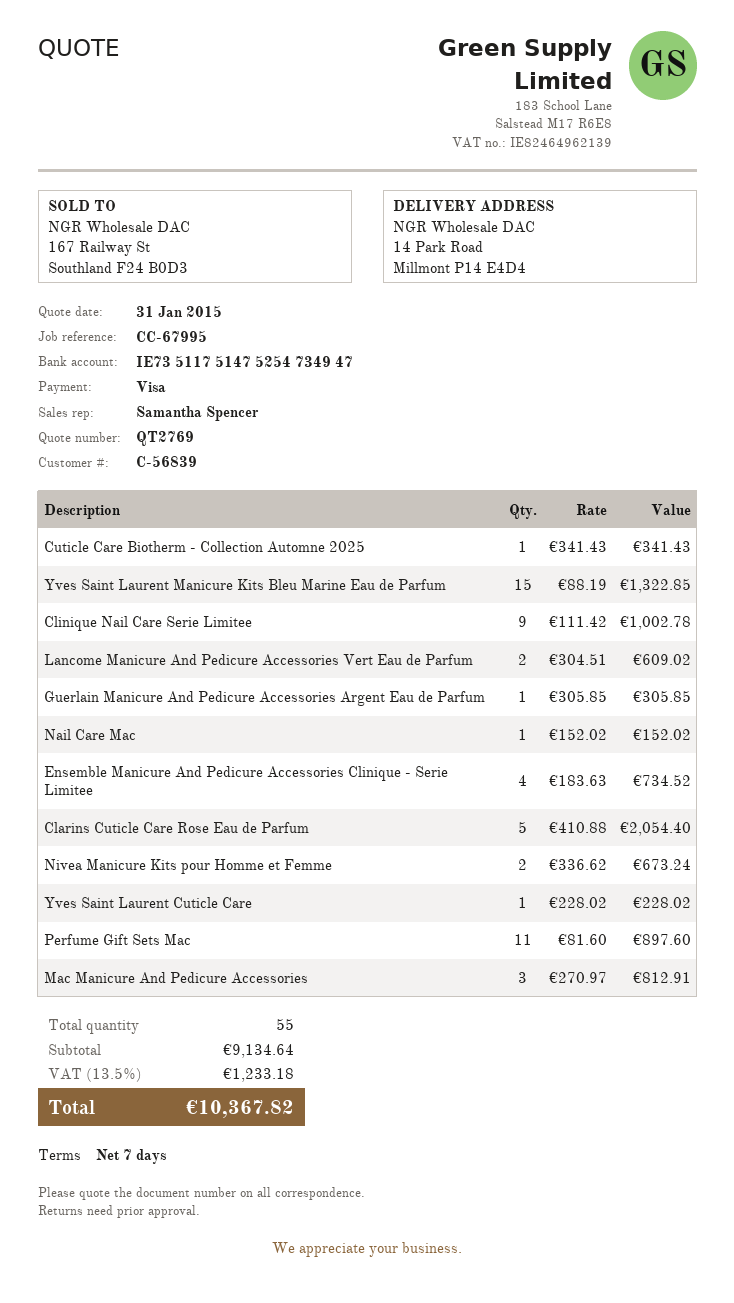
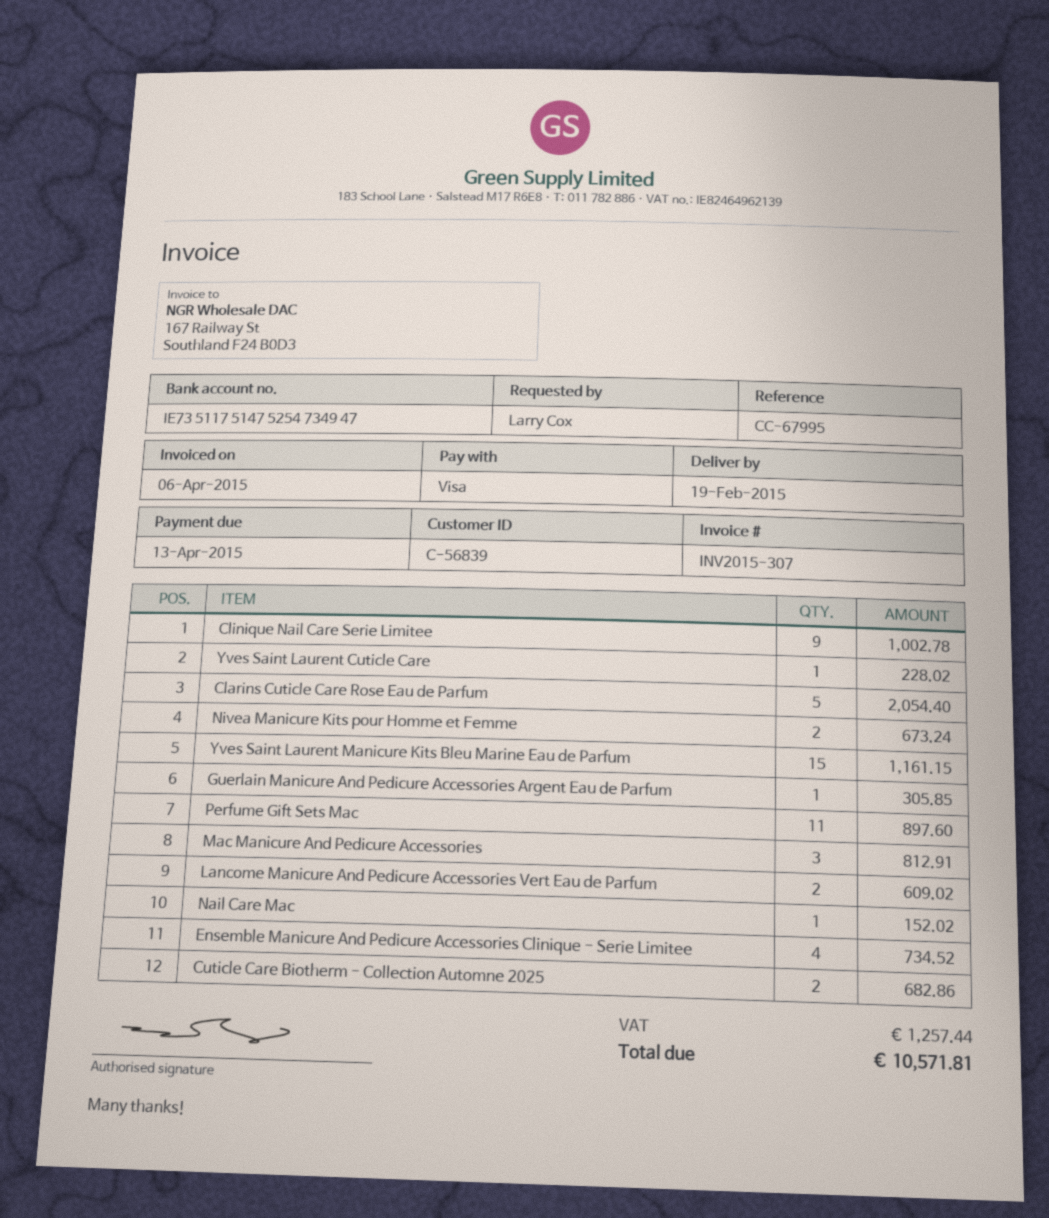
Cuticle Care Biotherm - Collection Automne 2025: 1 for 341.43 -> 2 for 682.86
Yves Saint Laurent Manicure Kits Bleu Marine Eau de Parfum: 15 for 1322.85 -> 15 for 1161.15
tax: 1233.18 -> 1257.44
total: 10367.82 -> 10571.81

